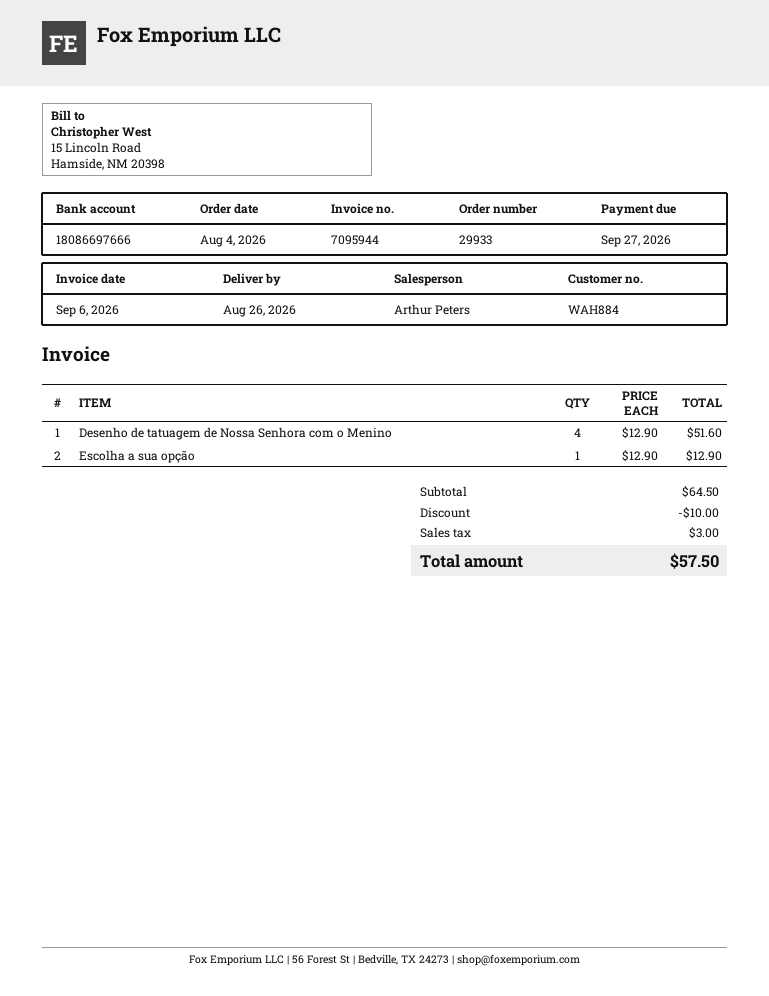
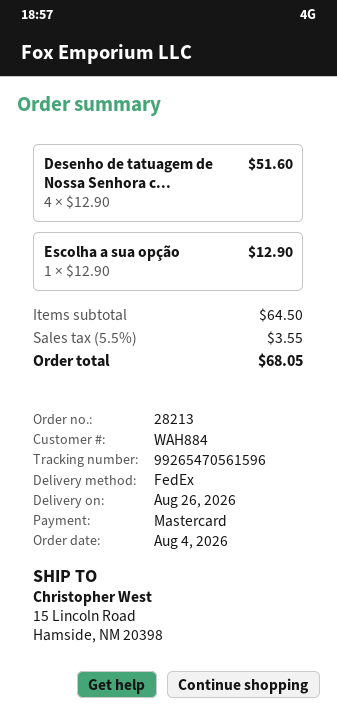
order number: 29933 -> 28213
discount: 10.00 -> none
tax: 3.00 -> 3.55
total: 57.50 -> 68.05

